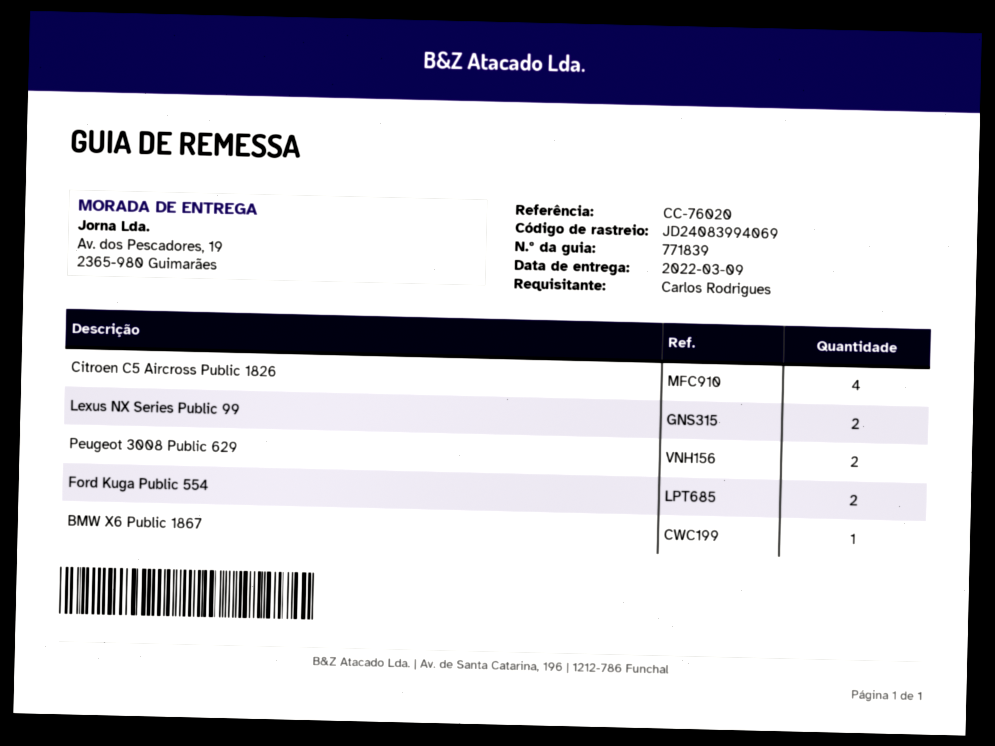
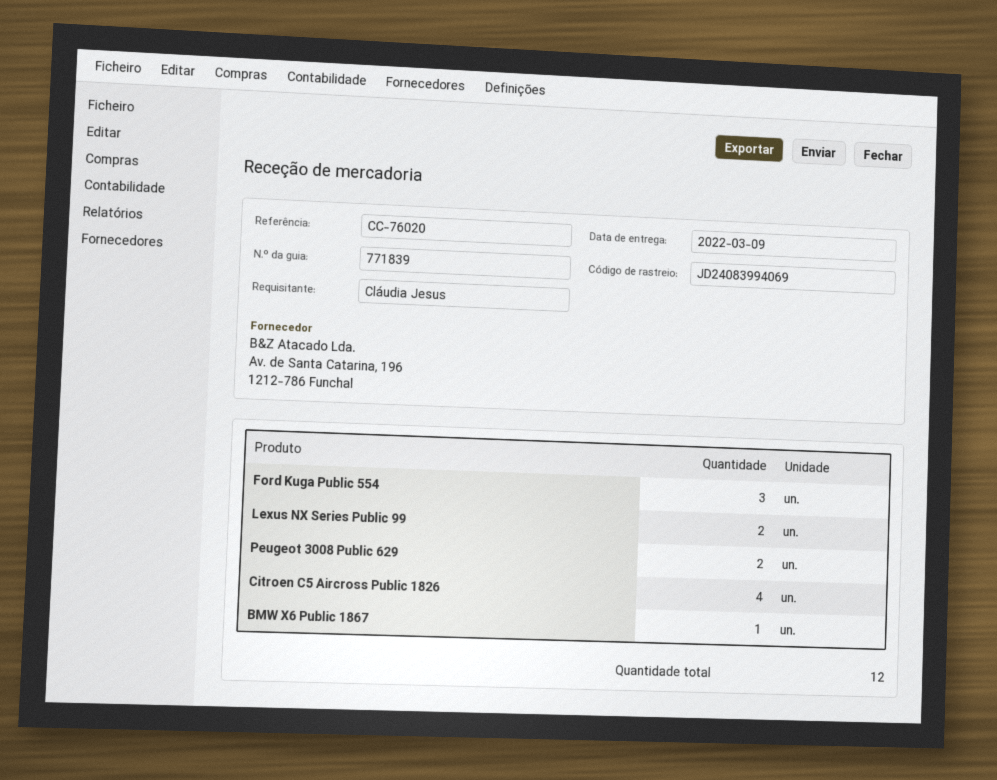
ordered by: Carlos Rodrigues -> Cláudia Jesus
Ford Kuga Public 554: 2 -> 3

